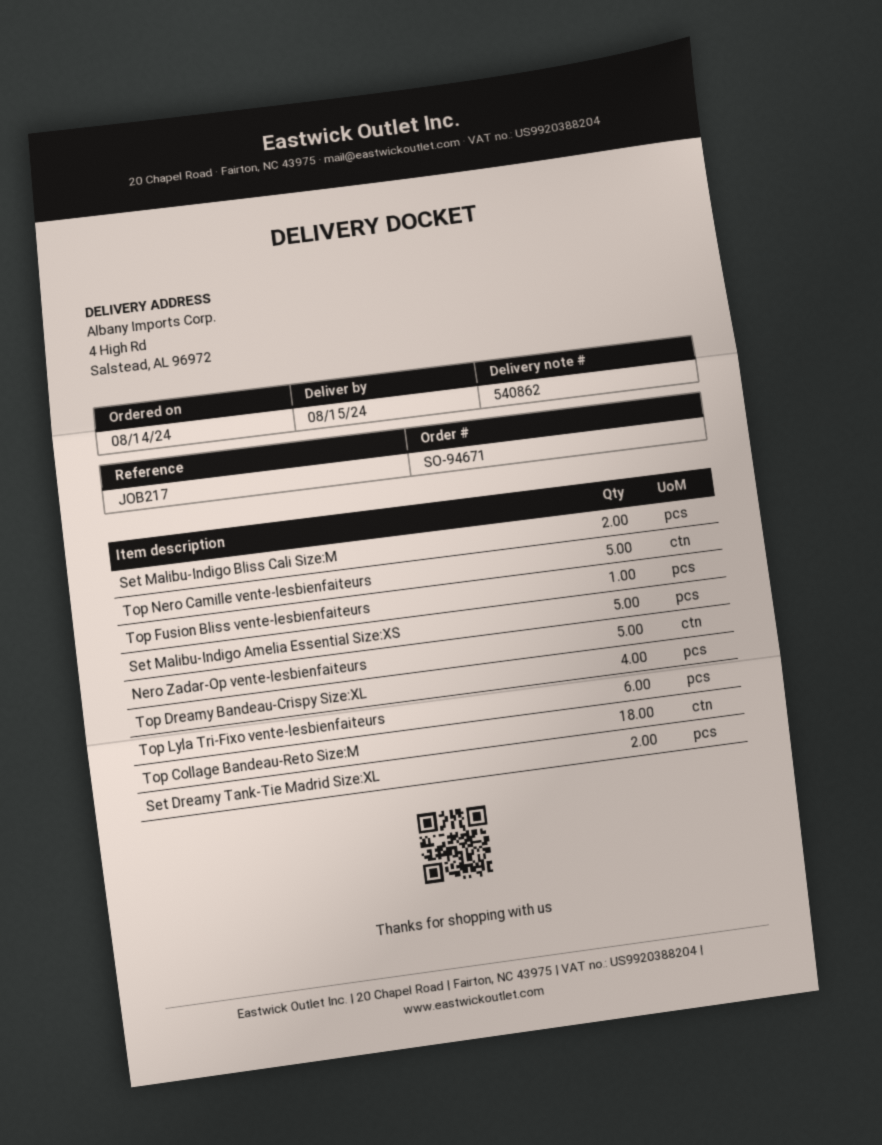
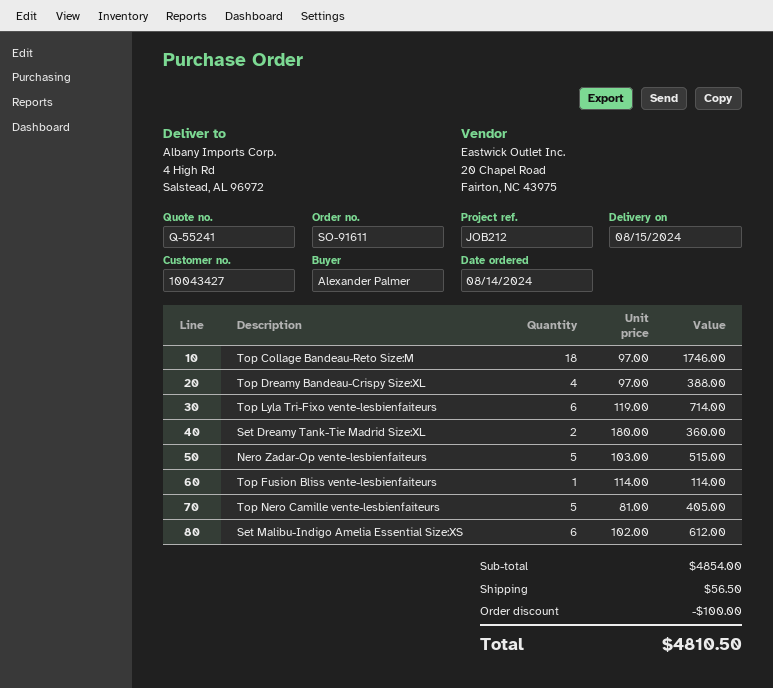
order number: SO-94671 -> SO-91611
reference: JOB217 -> JOB212
Set Malibu-Indigo Bliss Cali Size:M: 2 -> none
Set Malibu-Indigo Amelia Essential Size:XS: 5 -> 6

